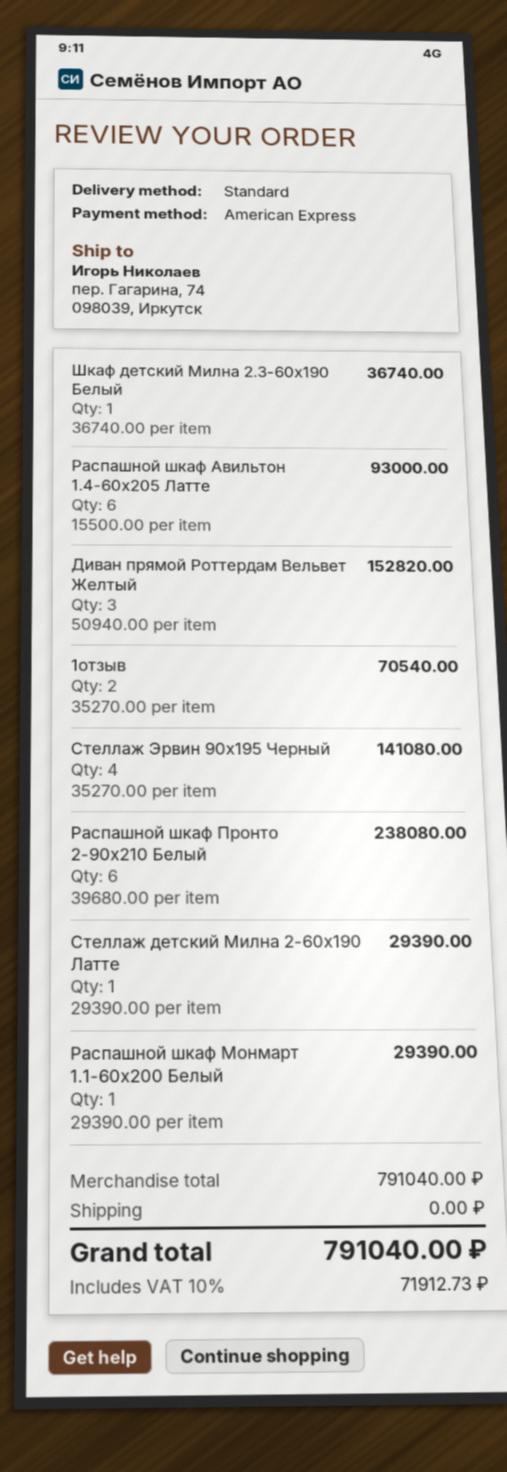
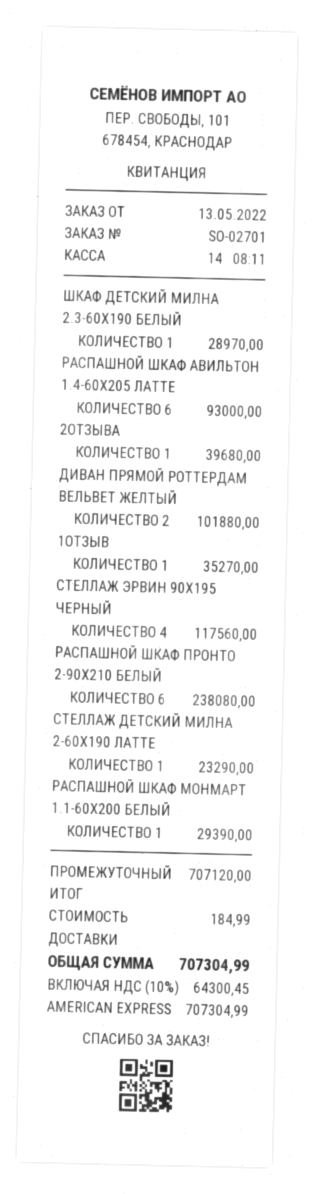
Шкаф детский Милна 2.3-60x190 Белый: 1 for 36740.00 -> 1 for 28970.00
Диван прямой Роттердам Вельвет Желтый: 3 for 152820.00 -> 2 for 101880.00
1отзыв: 2 for 70540.00 -> 1 for 35270.00
Стеллаж Эрвин 90x195 Черный: 4 for 141080.00 -> 4 for 117560.00
Стеллаж детский Милна 2-60x190 Латте: 1 for 29390.00 -> 1 for 23290.00
2ОТЗЫВА: none -> 1 for 39680.00
subtotal: 791040.00 -> 707120.00
shipping: 0.00 -> 184.99
tax: 10% = 71912.73 -> 10% = 64300.45
total: 791040.00 -> 707304.99

